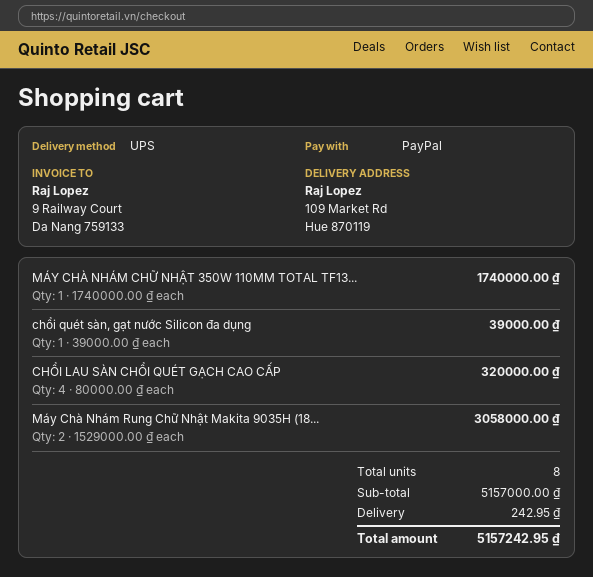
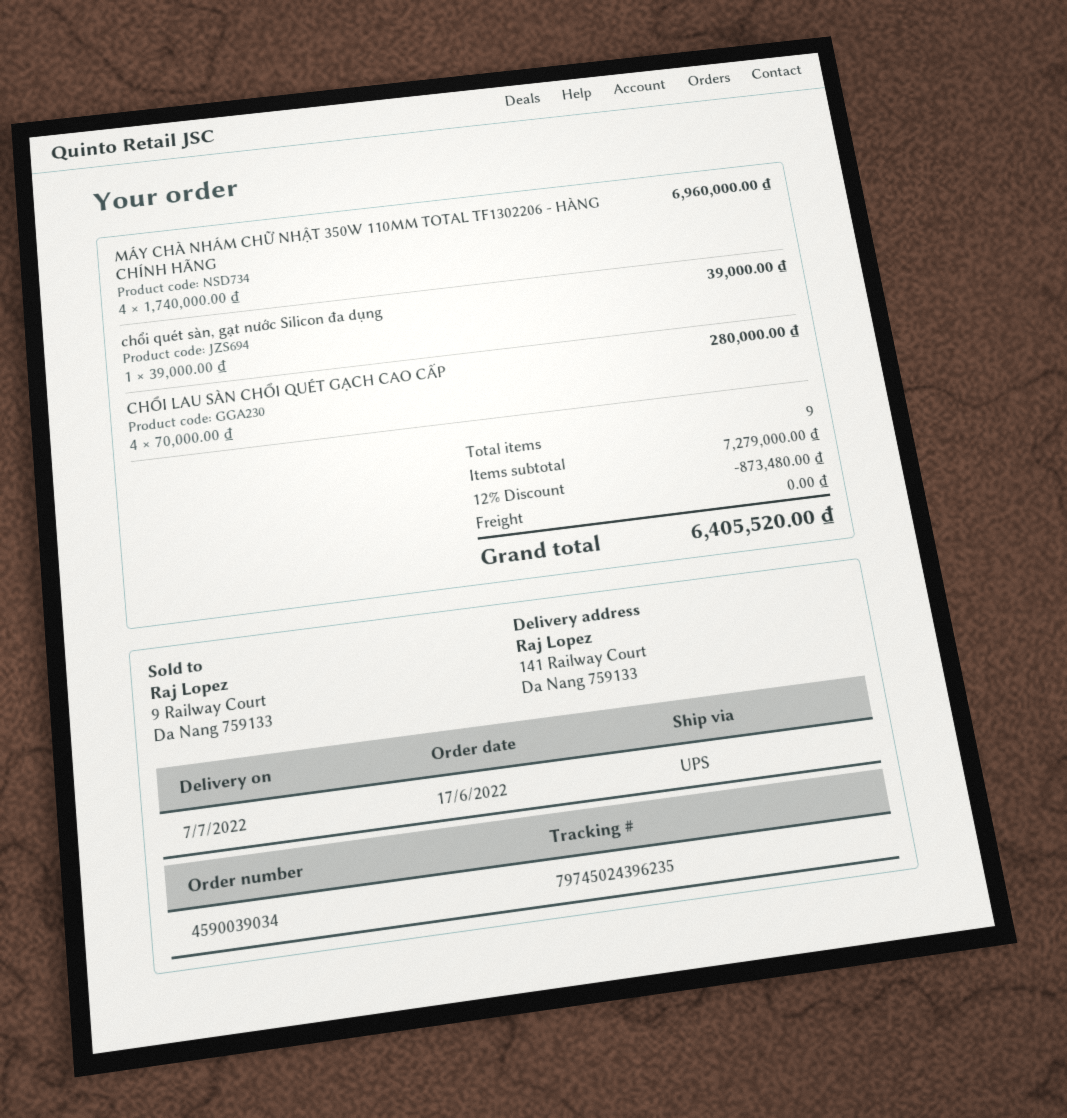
ship to: 109 Market Rd, Hue 870119 -> 141 Railway Court, Da Nang 759133
MÁY CHÀ NHÁM CHỮ NHẬT 350W 110MM TOTAL TF13...: 1 x 1740000.00 = 1740000.00 -> 4 x 1740000.00 = 6960000.00
CHỔI LAU SÀN CHỔI QUÉT GẠCH CAO CẤP: 4 x 80000.00 = 320000.00 -> 4 x 70000.00 = 280000.00
Máy Chà Nhám Rung Chữ Nhật Makita 9035H (18...: 2 x 1529000.00 = 3058000.00 -> none
total quantity: 8 -> 9
subtotal: 5157000.00 -> 7279000.00
discount: none -> 12% = 873480.00
shipping: 242.95 -> 0.00
total: 5157242.95 -> 6405520.00

